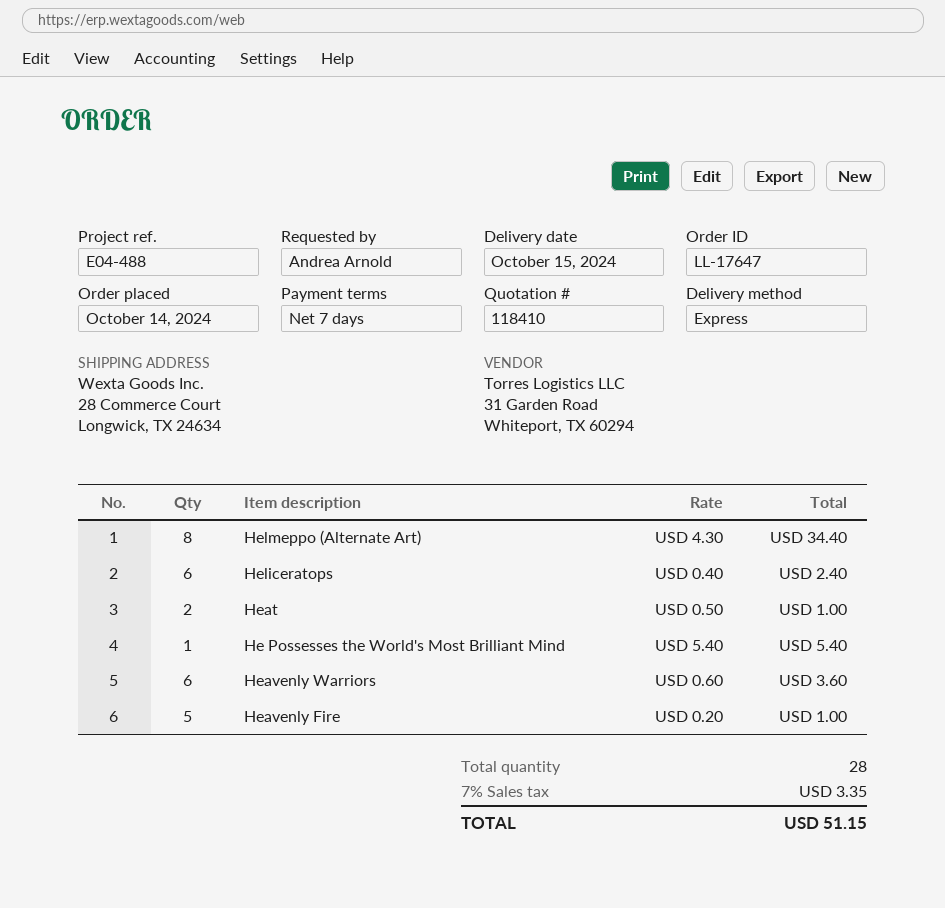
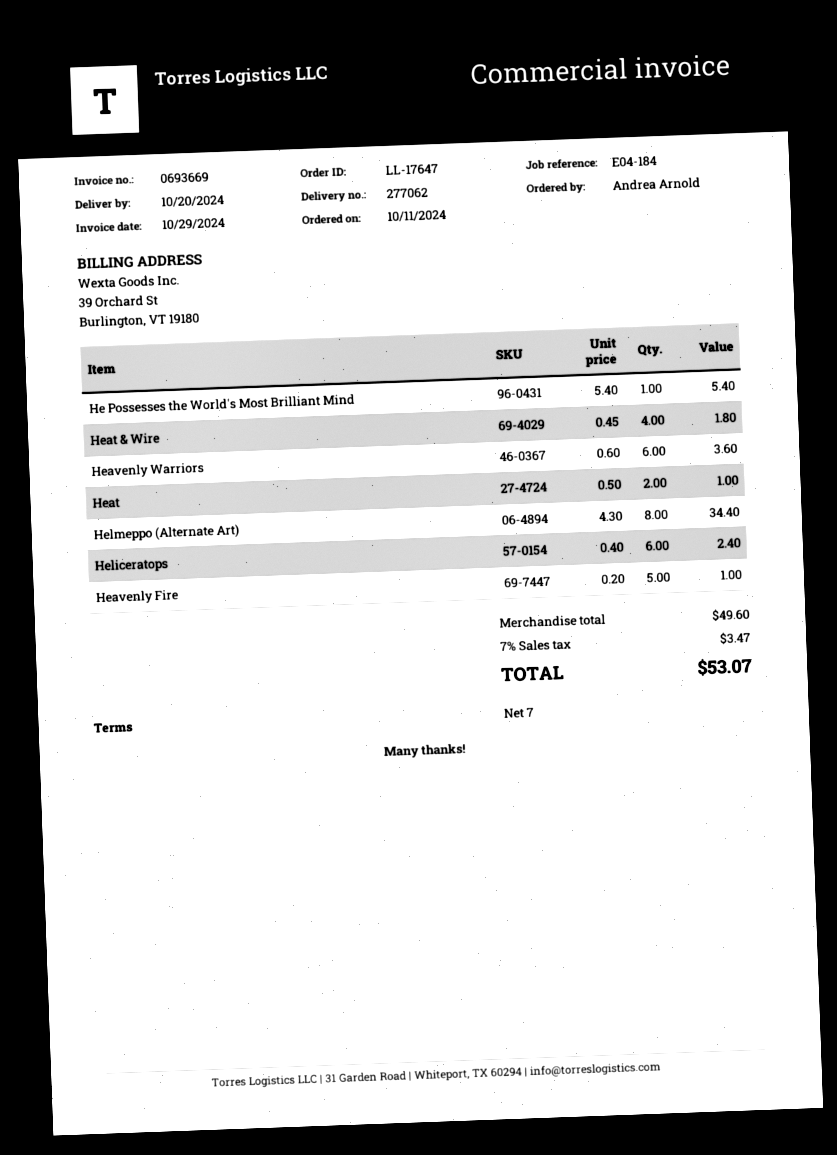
order date: 2024-10-14 -> 2024-10-11
delivery date: 2024-10-15 -> 2024-10-20
reference: E04-488 -> E04-184
Heat & Wire: none -> 4 x 0.45 = 1.80
tax: 7% = 3.35 -> 7% = 3.47
total: 51.15 -> 53.07

